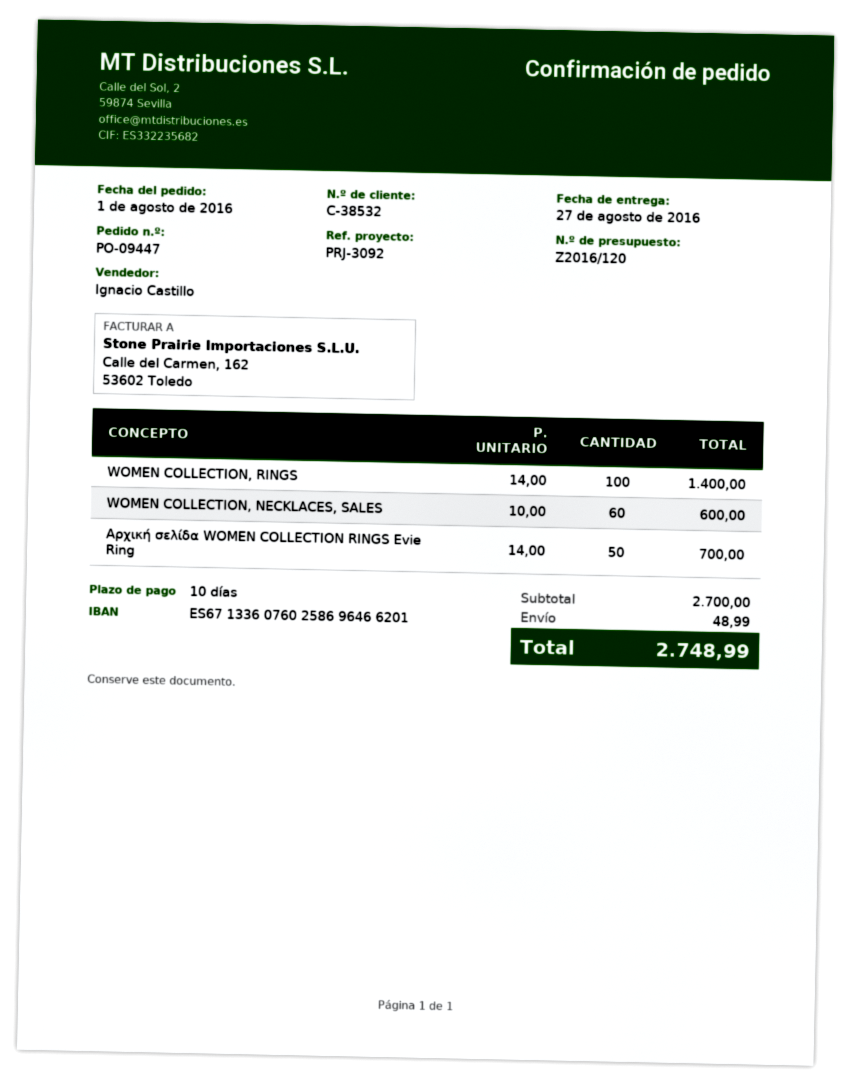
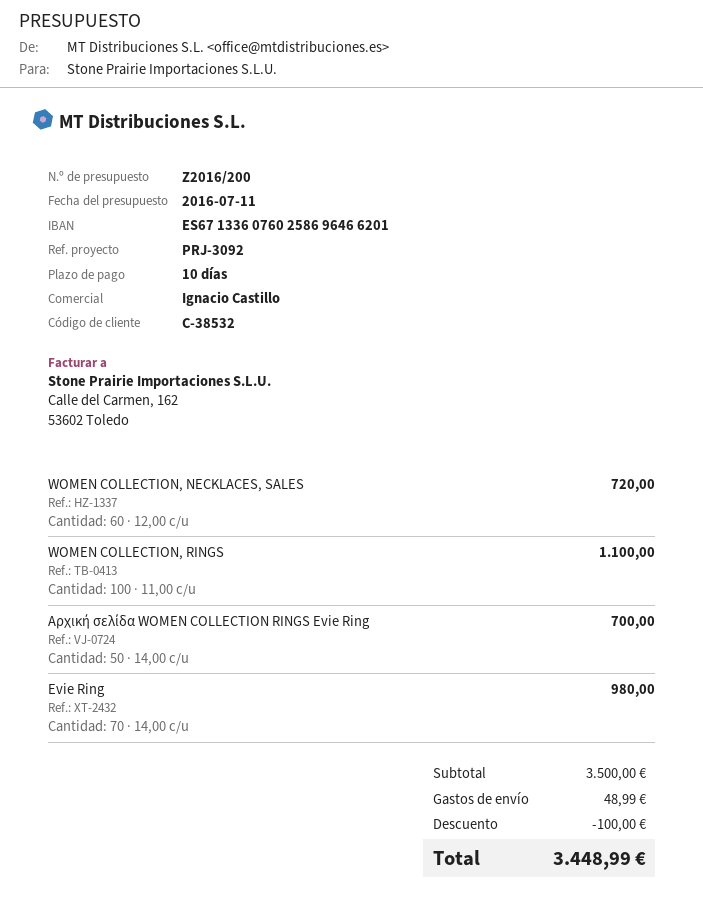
quote number: Z2016/120 -> Z2016/200
WOMEN COLLECTION, RINGS: 100 x 14.00 = 1400.00 -> 100 x 11.00 = 1100.00
WOMEN COLLECTION, NECKLACES, SALES: 60 x 10.00 = 600.00 -> 60 x 12.00 = 720.00
Evie Ring: none -> 70 x 14.00 = 980.00
subtotal: 2700.00 -> 3500.00
discount: none -> 100.00
total: 2748.99 -> 3448.99

